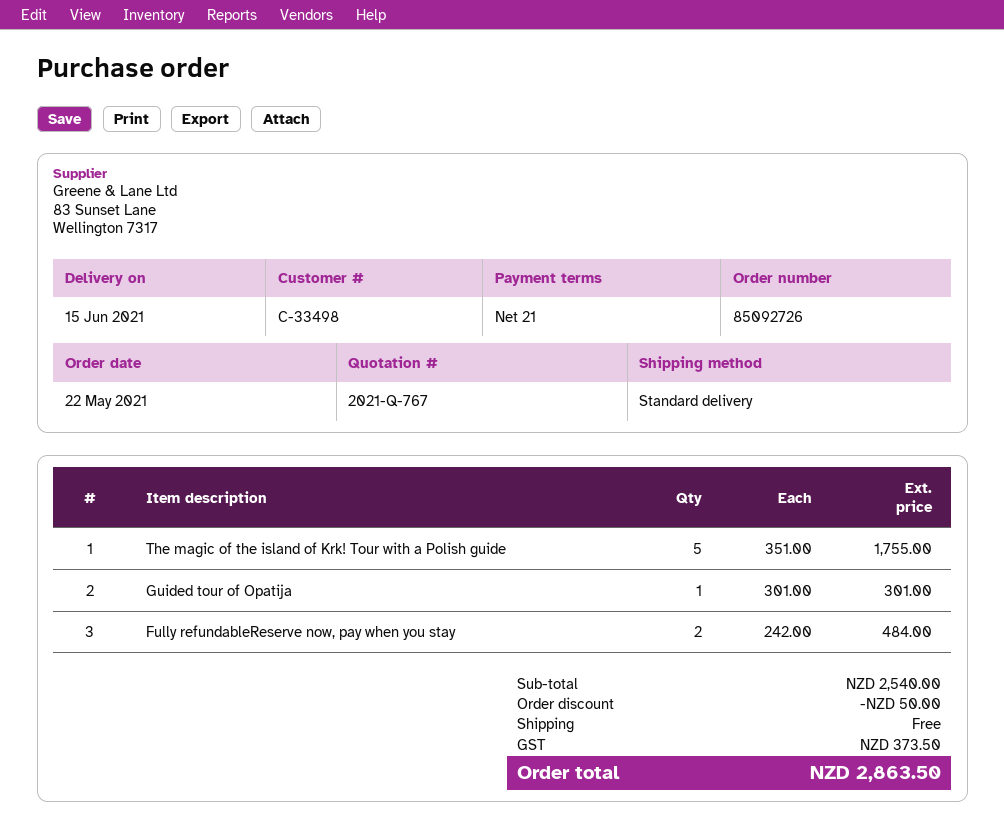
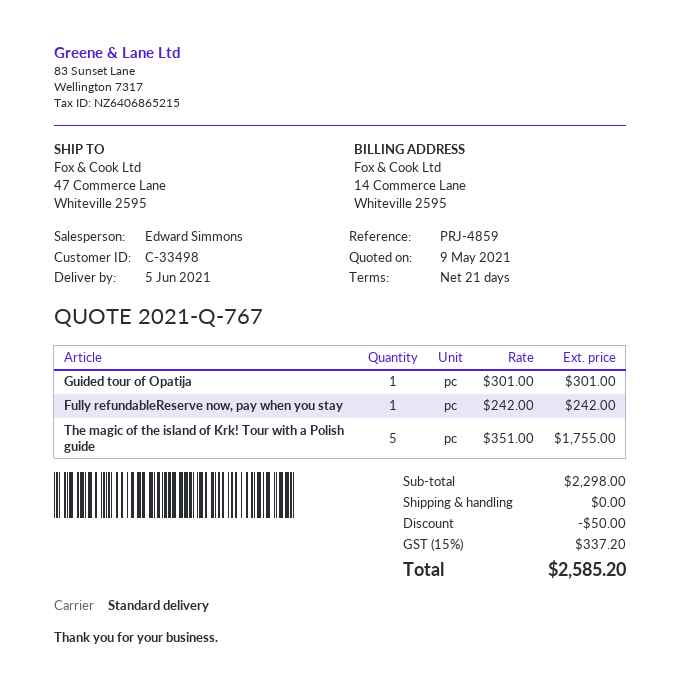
delivery date: 2021-06-15 -> 2021-06-05
Fully refundableReserve now, pay when you stay: 2 x 242.00 = 484.00 -> 1 x 242.00 = 242.00
subtotal: 2540.00 -> 2298.00
tax: 373.50 -> 337.20
total: 2863.50 -> 2585.20

